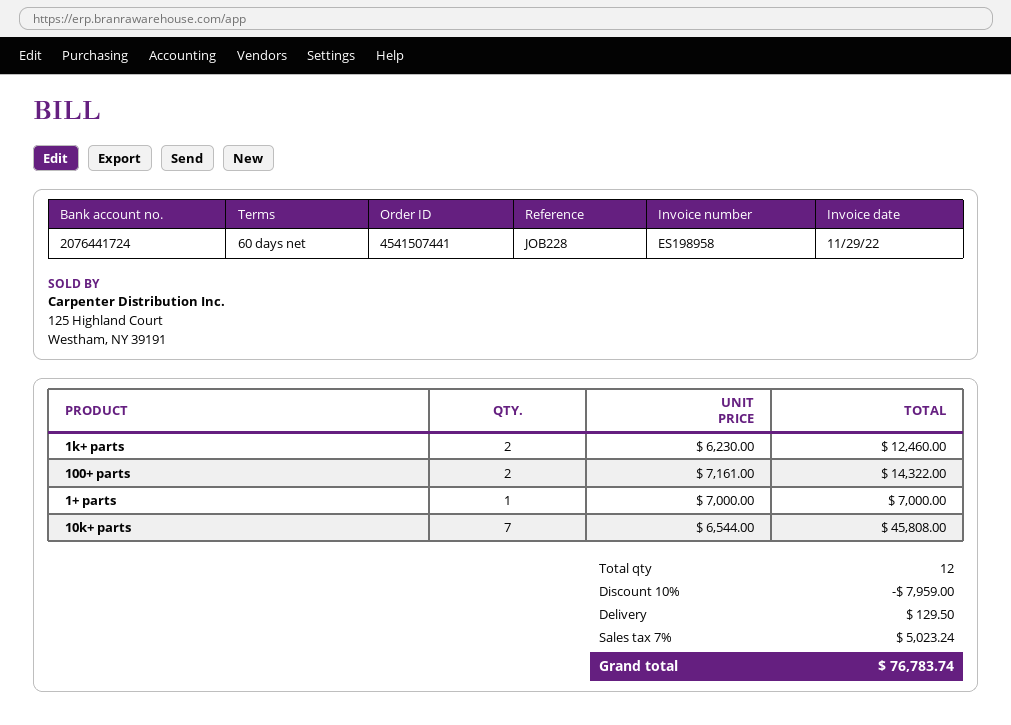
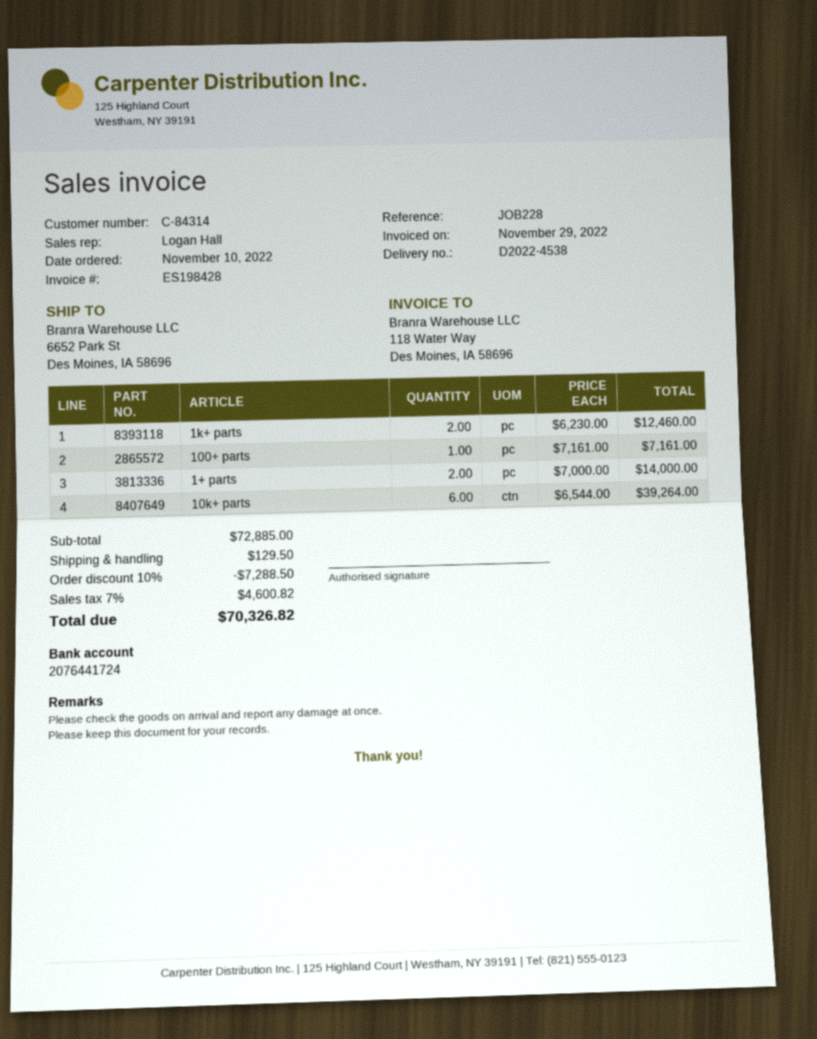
invoice number: ES198958 -> ES198428
100+ parts: 2 x 7161.00 = 14322.00 -> 1 x 7161.00 = 7161.00
1+ parts: 1 x 7000.00 = 7000.00 -> 2 x 7000.00 = 14000.00
10k+ parts: 7 x 6544.00 = 45808.00 -> 6 x 6544.00 = 39264.00
discount: 10% = 7959.00 -> 10% = 7288.50
tax: 7% = 5023.24 -> 7% = 4600.82
total: 76783.74 -> 70326.82

